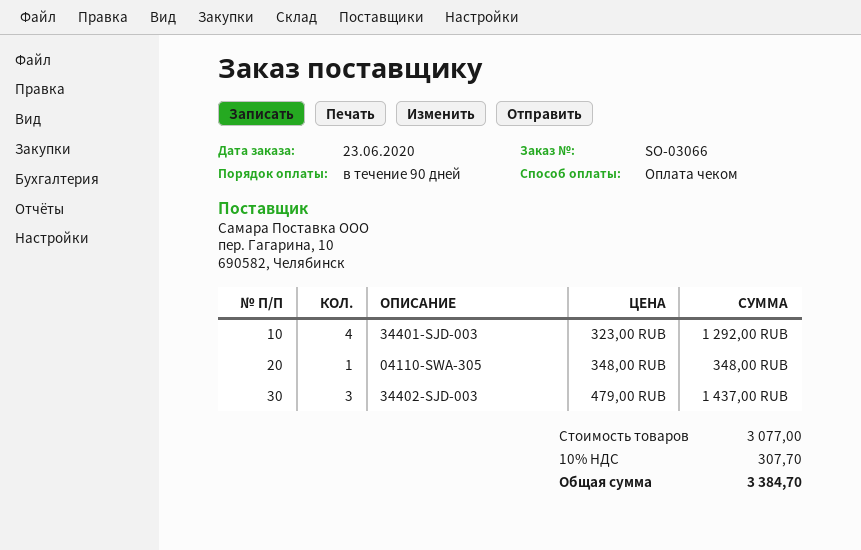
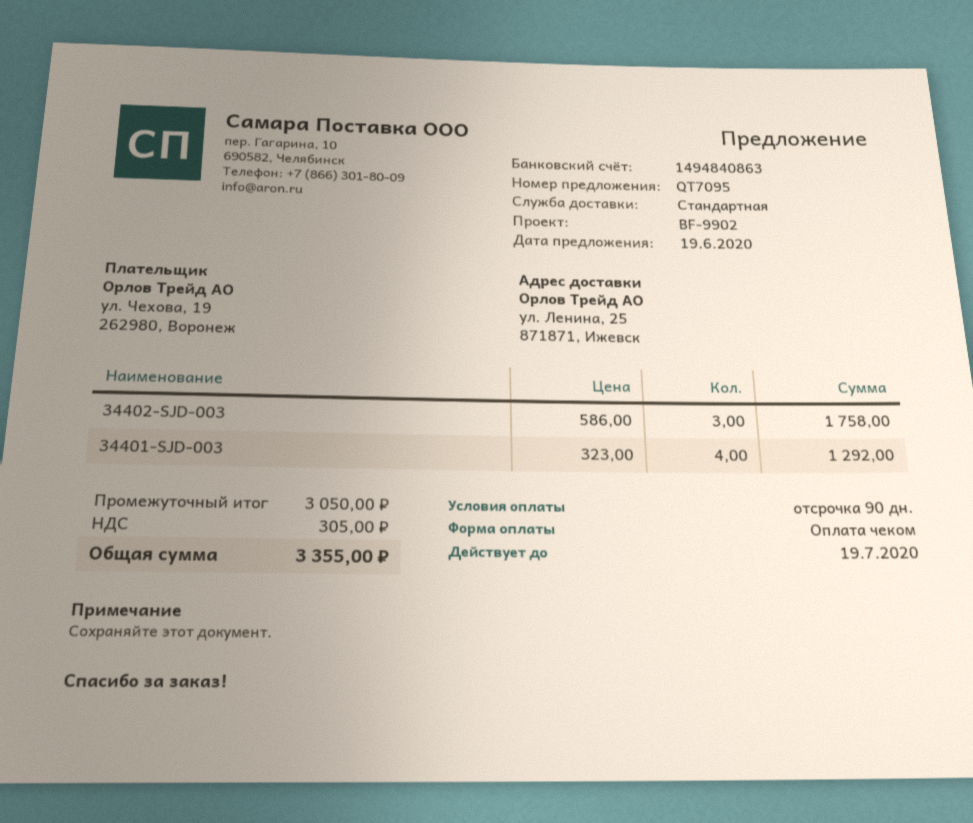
04110-SWA-305: 1 x 348.00 = 348.00 -> none
34402-SJD-003: 3 x 479.00 = 1437.00 -> 3 x 586.00 = 1758.00
subtotal: 3077.00 -> 3050.00
tax: 307.70 -> 305.00
total: 3384.70 -> 3355.00

